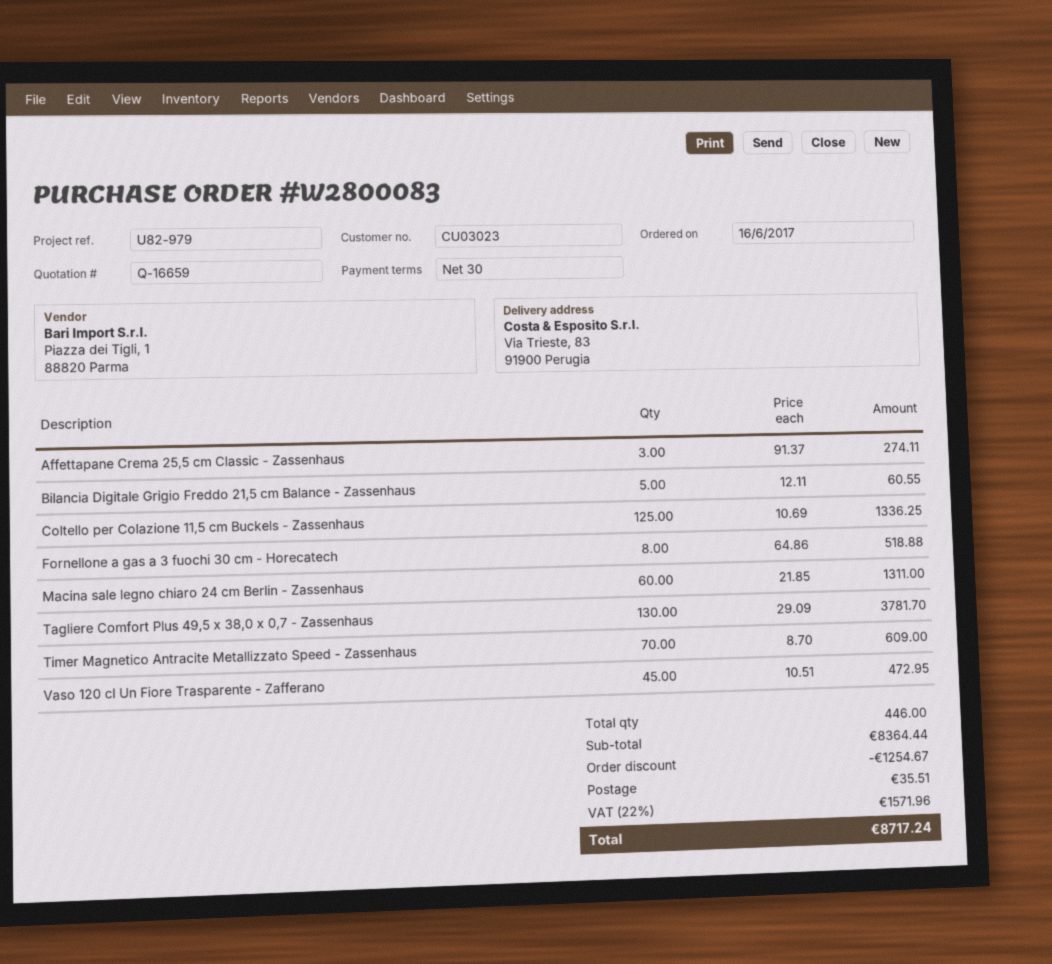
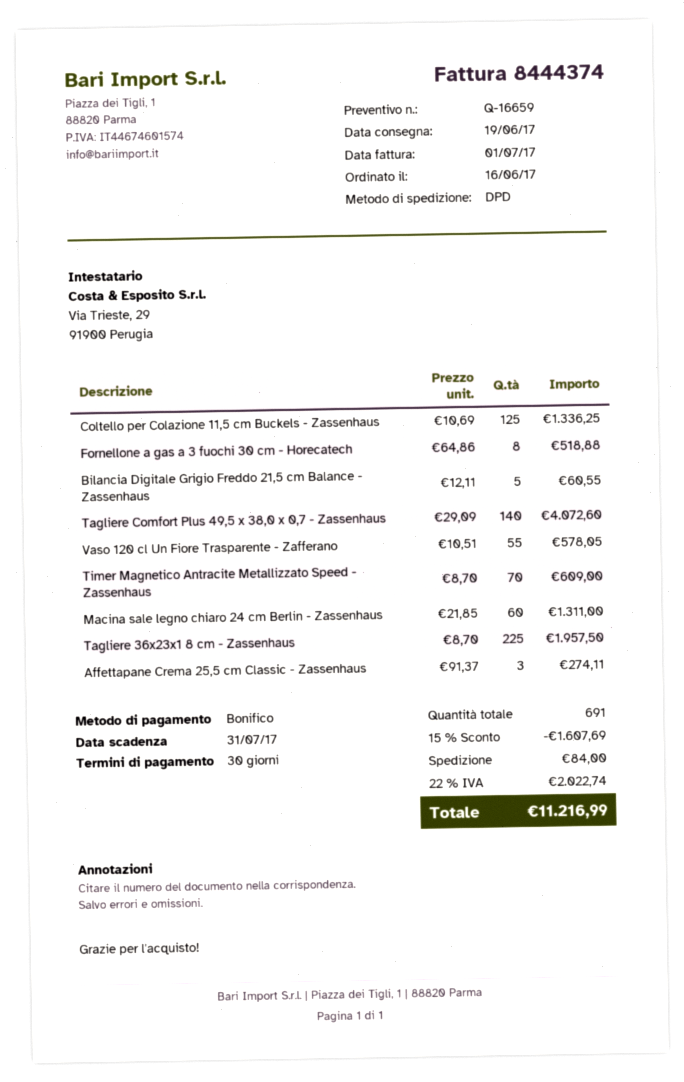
Tagliere Comfort Plus 49,5 x 38,0 x 0,7 - Zassenhaus: 130 x 29.09 = 3781.70 -> 140 x 29.09 = 4072.60
Vaso 120 cl Un Fiore Trasparente - Zafferano: 45 x 10.51 = 472.95 -> 55 x 10.51 = 578.05
Tagliere 36x23x1 8 cm - Zassenhaus: none -> 225 x 8.70 = 1957.50
total quantity: 446 -> 691
discount: 1254.67 -> 1607.69
shipping: 35.51 -> 84.00
tax: 22% = 1571.96 -> 22% = 2022.74
total: 8717.24 -> 11216.99

